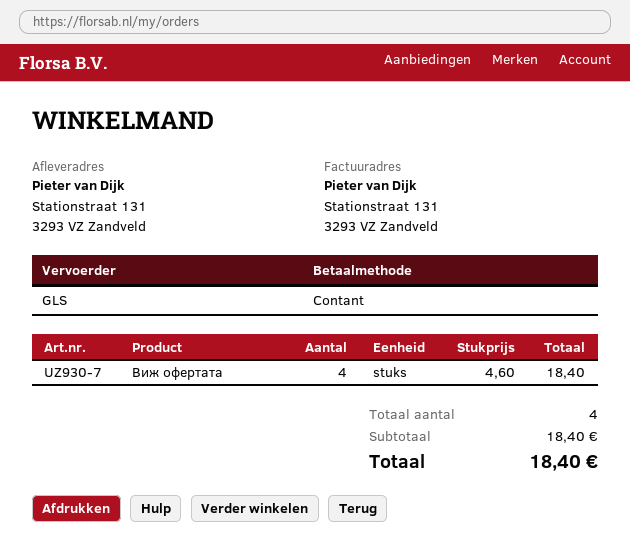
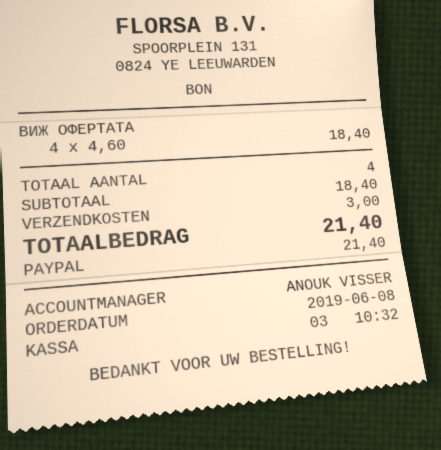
payment method: cash -> PayPal
shipping: none -> 3.00
total: 18.40 -> 21.40

